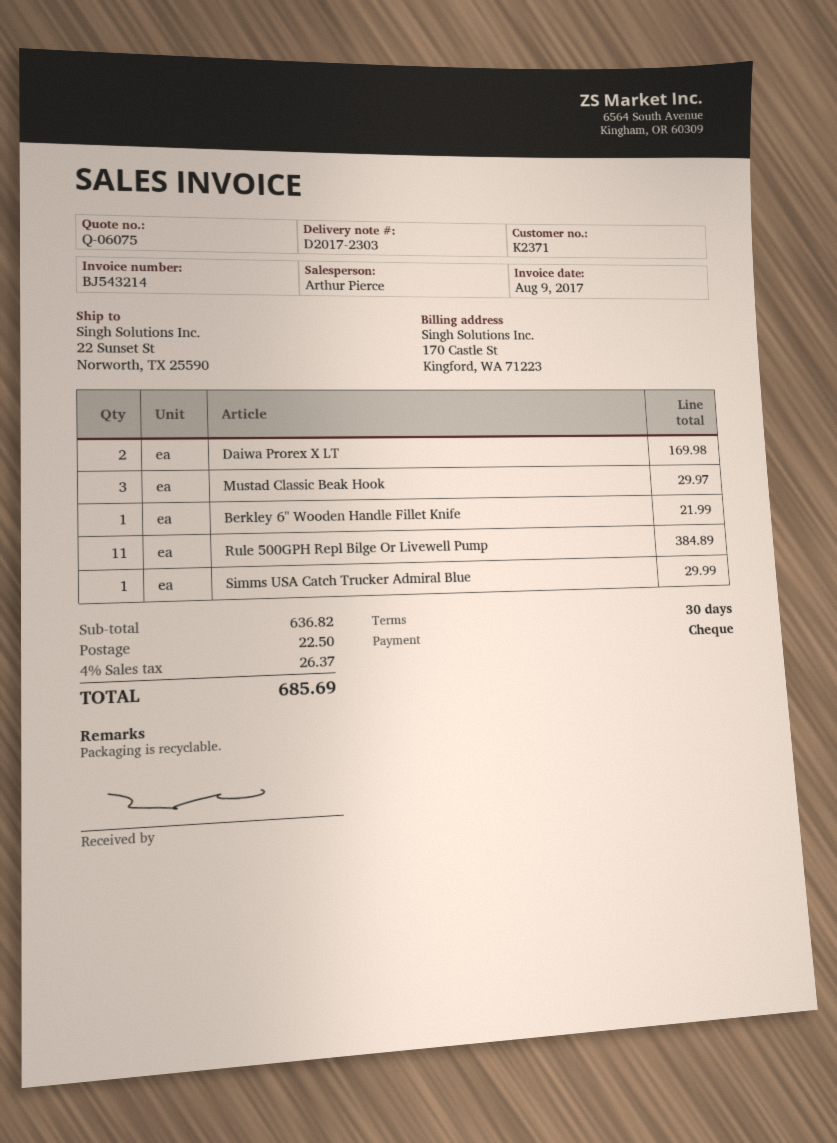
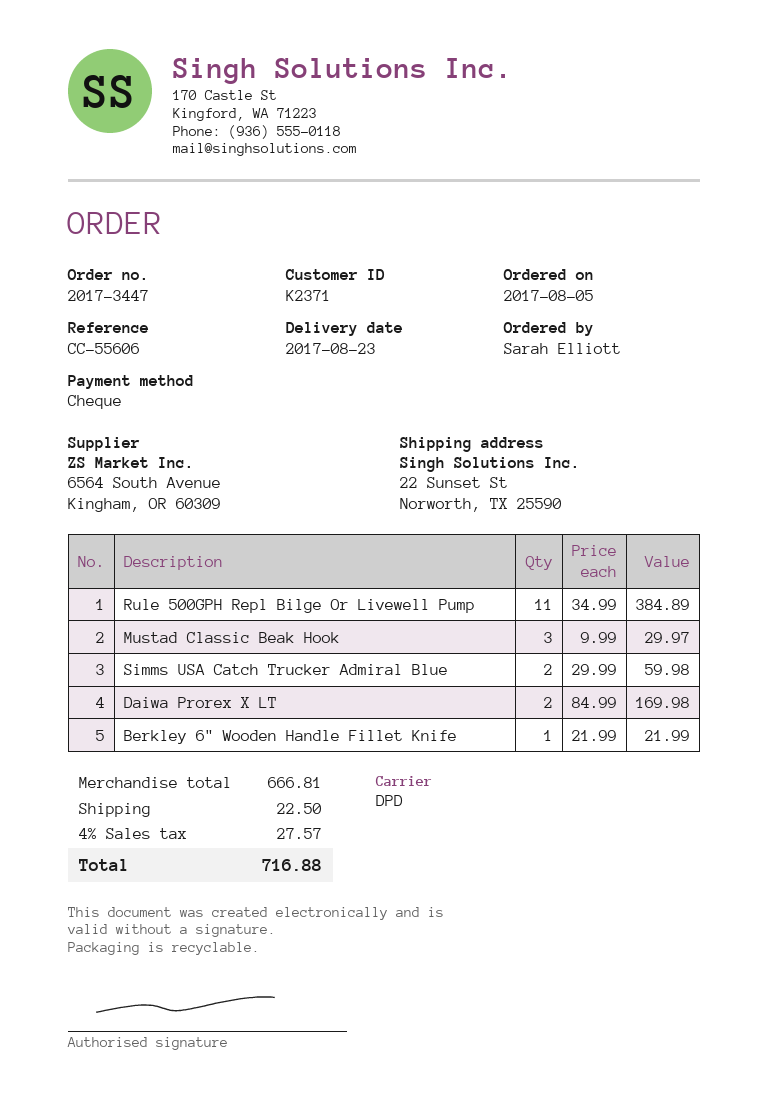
Simms USA Catch Trucker Admiral Blue: 1 for 29.99 -> 2 for 59.98
subtotal: 636.82 -> 666.81
tax: 4% = 26.37 -> 4% = 27.57
total: 685.69 -> 716.88

